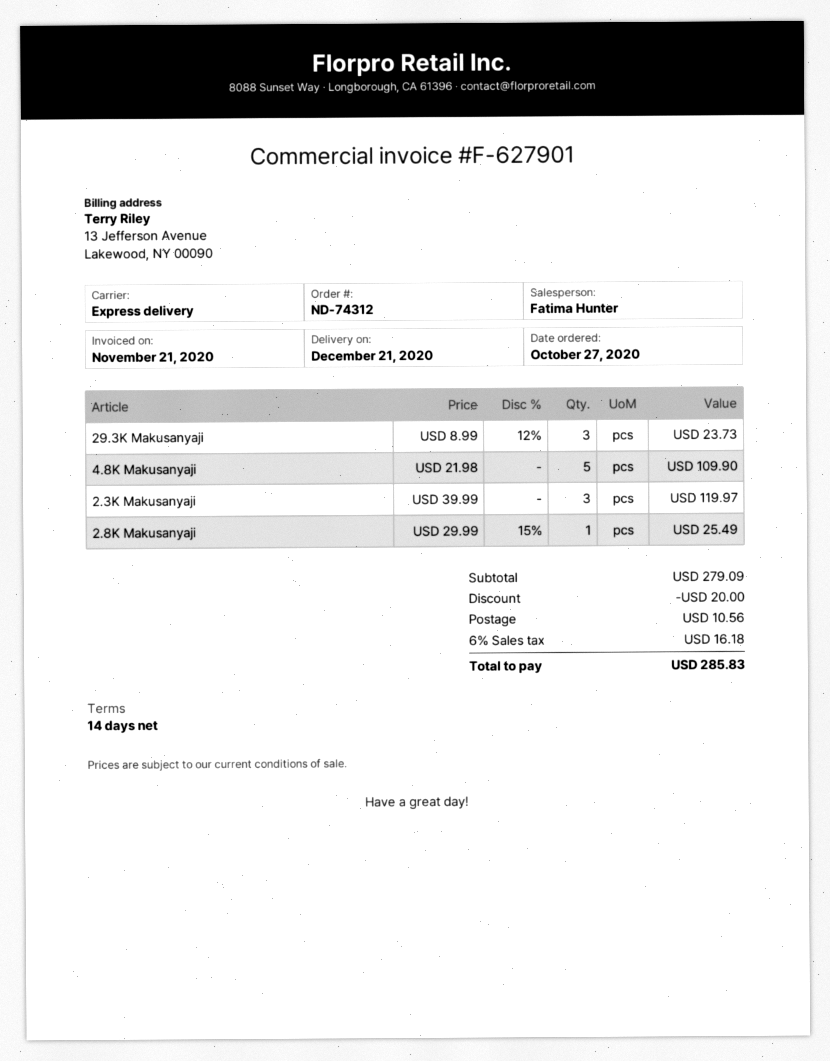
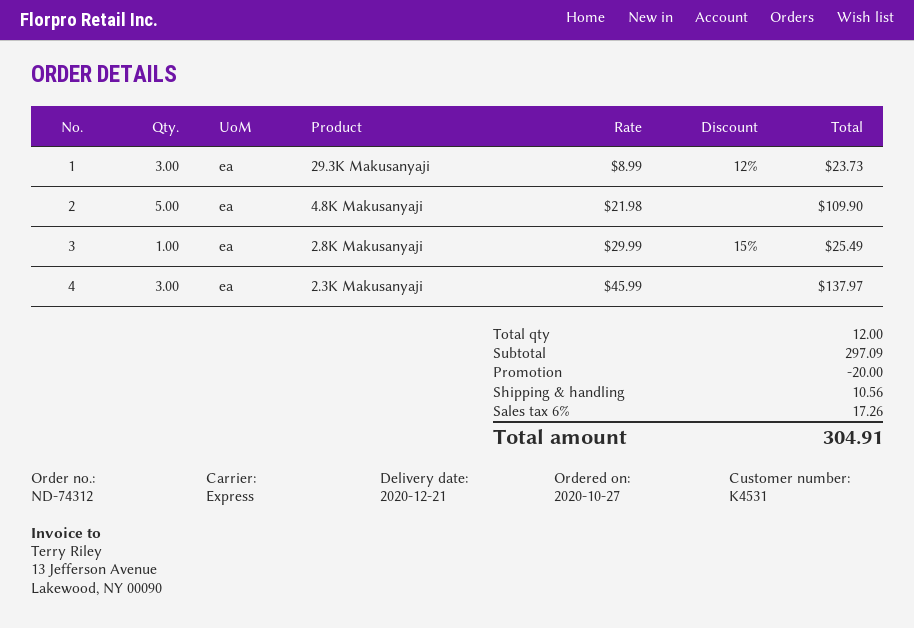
2.3K Makusanyaji: 3 x 39.99 = 119.97 -> 3 x 45.99 = 137.97
subtotal: 279.09 -> 297.09
tax: 6% = 16.18 -> 6% = 17.26
total: 285.83 -> 304.91

